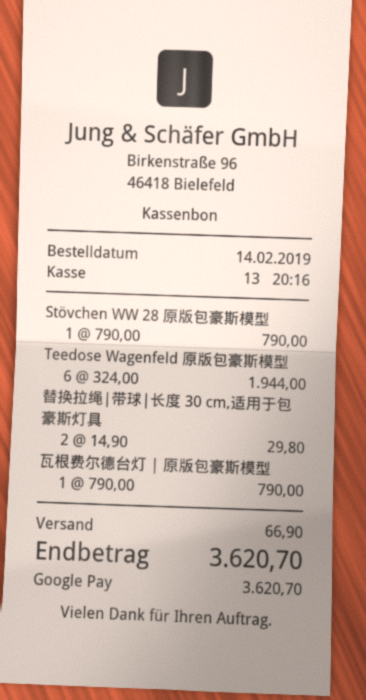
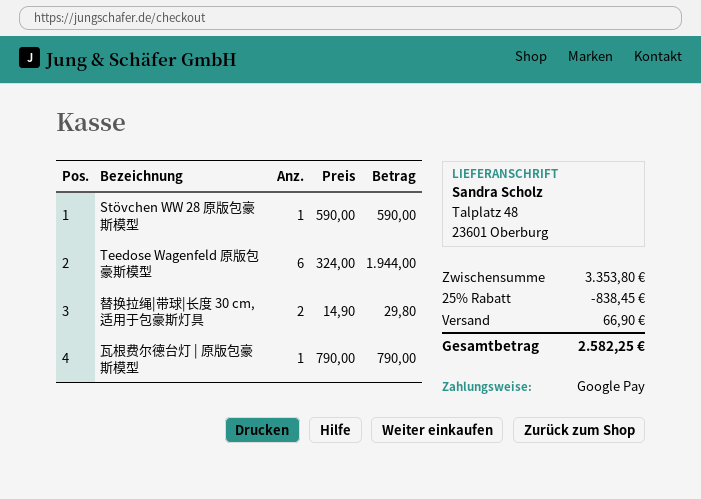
Stövchen WW 28 原版包豪斯模型: 1 x 790.00 = 790.00 -> 1 x 590.00 = 590.00
discount: none -> 25% = 838.45
total: 3620.70 -> 2582.25

